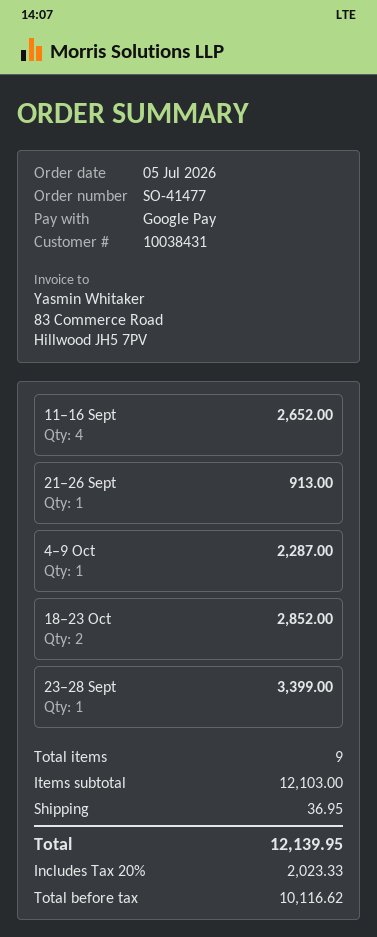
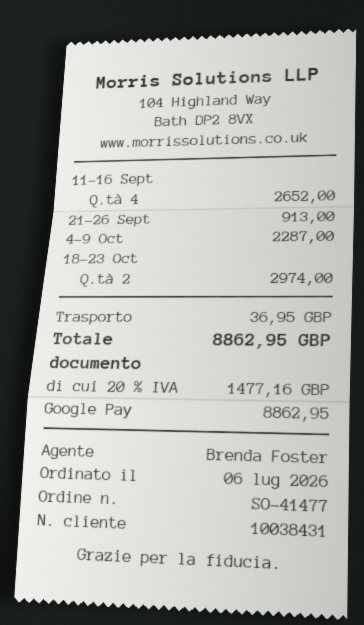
order date: 2026-07-05 -> 2026-07-06
18–23 Oct: 2 for 2852.00 -> 2 for 2974.00
23–28 Sept: 1 for 3399.00 -> none
tax: 20% = 2023.33 -> 20% = 1477.16
total: 12139.95 -> 8862.95

